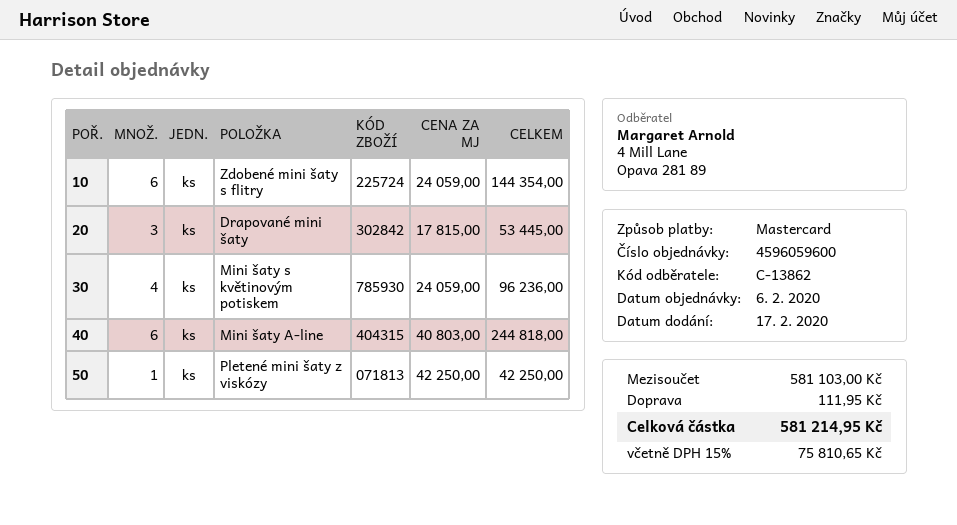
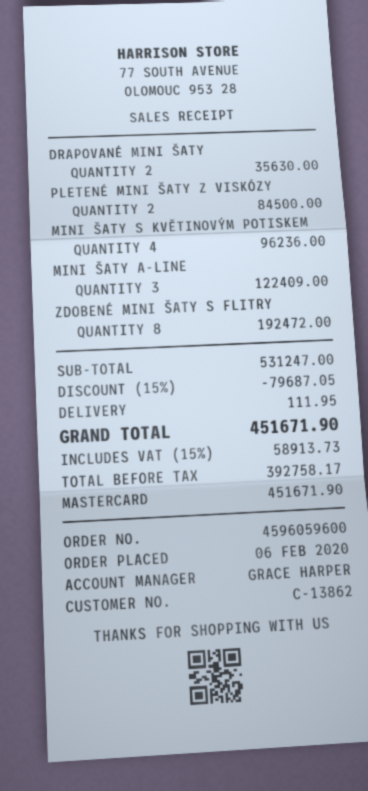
Zdobené mini šaty s flitry: 6 for 144354.00 -> 8 for 192472.00
Drapované mini šaty: 3 for 53445.00 -> 2 for 35630.00
Mini šaty A-line: 6 for 244818.00 -> 3 for 122409.00
Pletené mini šaty z viskózy: 1 for 42250.00 -> 2 for 84500.00
subtotal: 581103.00 -> 531247.00
discount: none -> 15% = 79687.05
tax: 15% = 75810.65 -> 15% = 58913.73
total: 581214.95 -> 451671.90

